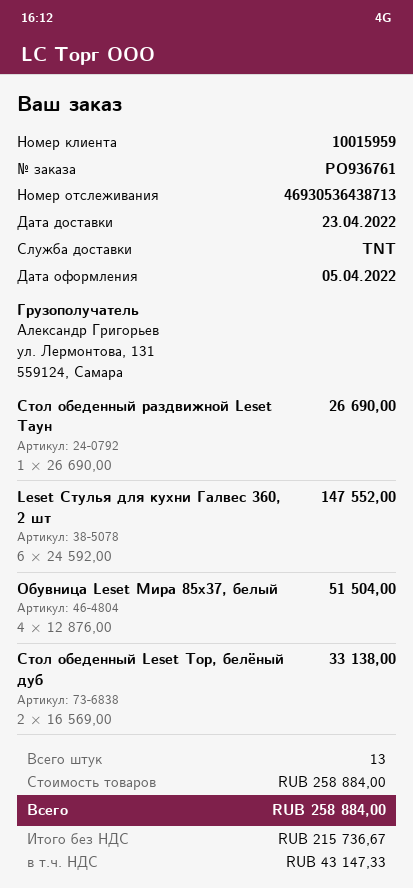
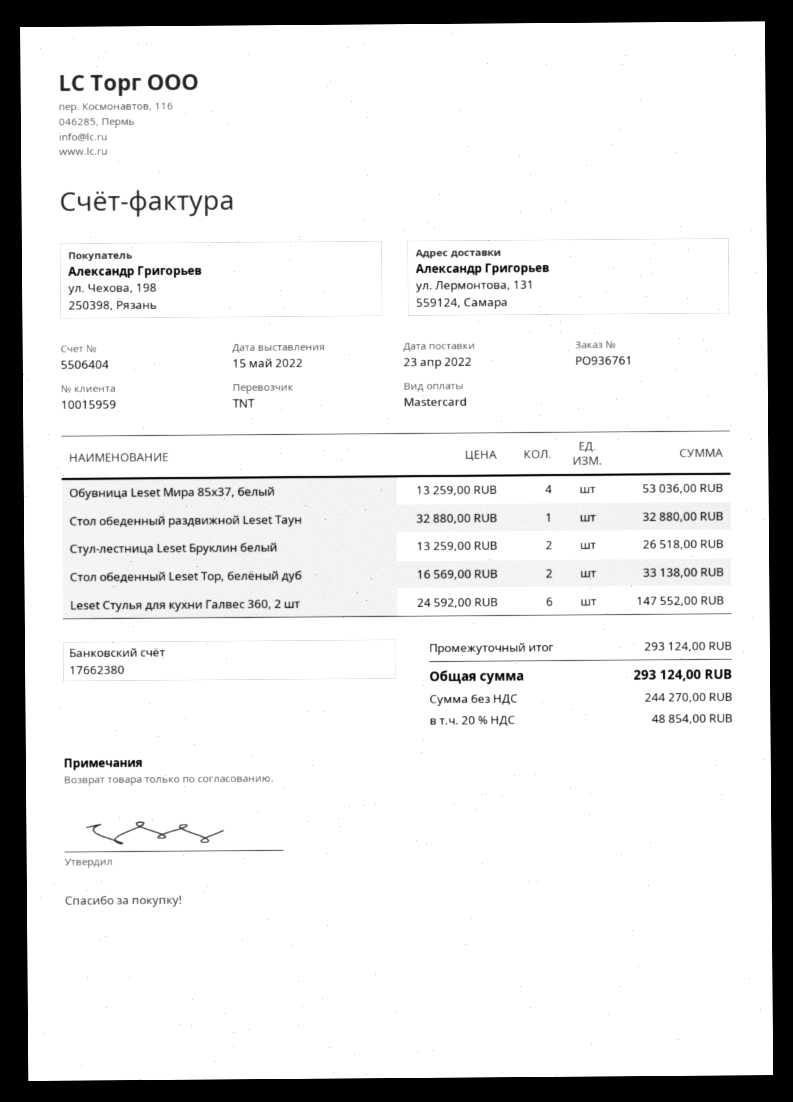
Стол обеденный раздвижной Leset Таун: 1 x 26690.00 = 26690.00 -> 1 x 32880.00 = 32880.00
Обувница Leset Мира 85х37, белый: 4 x 12876.00 = 51504.00 -> 4 x 13259.00 = 53036.00
Стул-лестница Leset Бруклин белый: none -> 2 x 13259.00 = 26518.00
subtotal: 258884.00 -> 293124.00
net: 215736.67 -> 244270.00
tax: 43147.33 -> 48854.00
total: 258884.00 -> 293124.00

